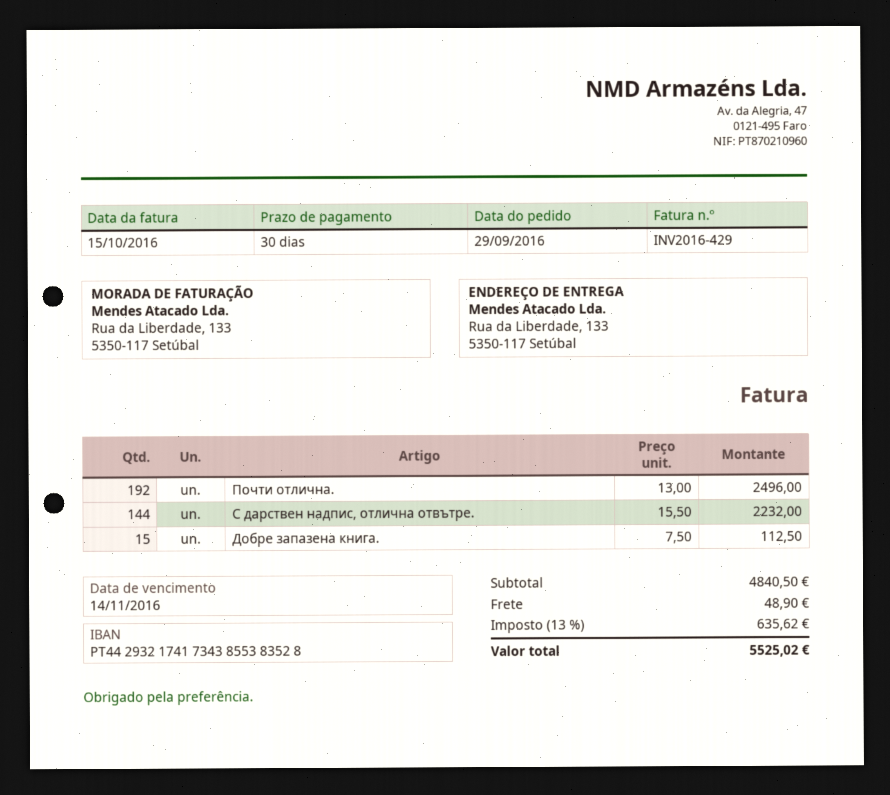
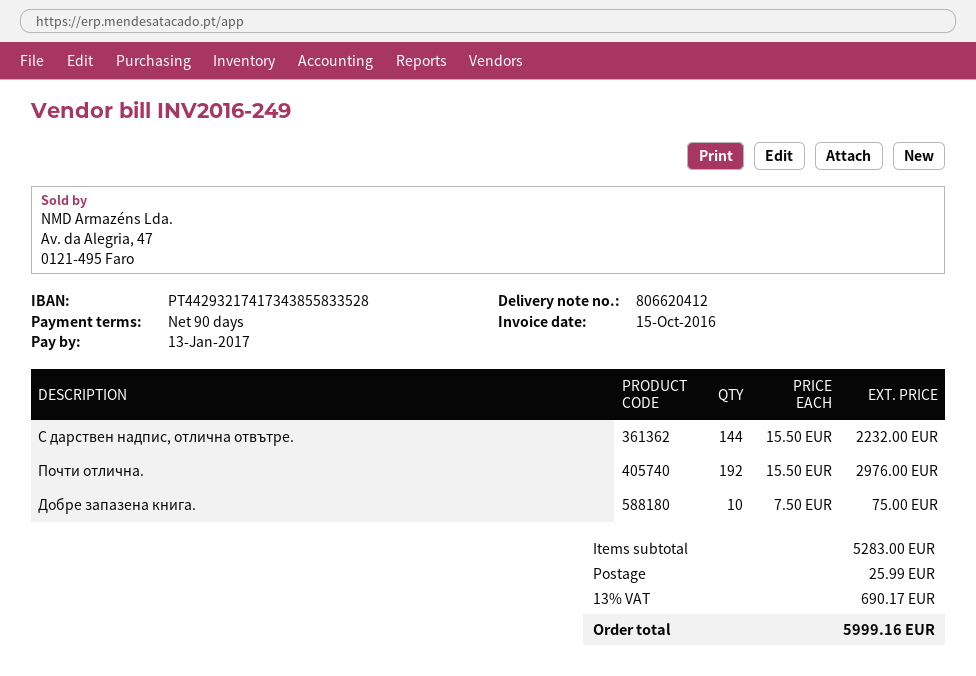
invoice number: INV2016-429 -> INV2016-249
payment terms: 30 days -> 90 days
due date: 2016-11-14 -> 2017-01-13
bank account: PT44293217417343855383528 -> PT44293217417343855833528
Почти отлична.: 192 x 13.00 = 2496.00 -> 192 x 15.50 = 2976.00
Добре запазена книга.: 15 x 7.50 = 112.50 -> 10 x 7.50 = 75.00
subtotal: 4840.50 -> 5283.00
shipping: 48.90 -> 25.99
tax: 13% = 635.62 -> 13% = 690.17
total: 5525.02 -> 5999.16

